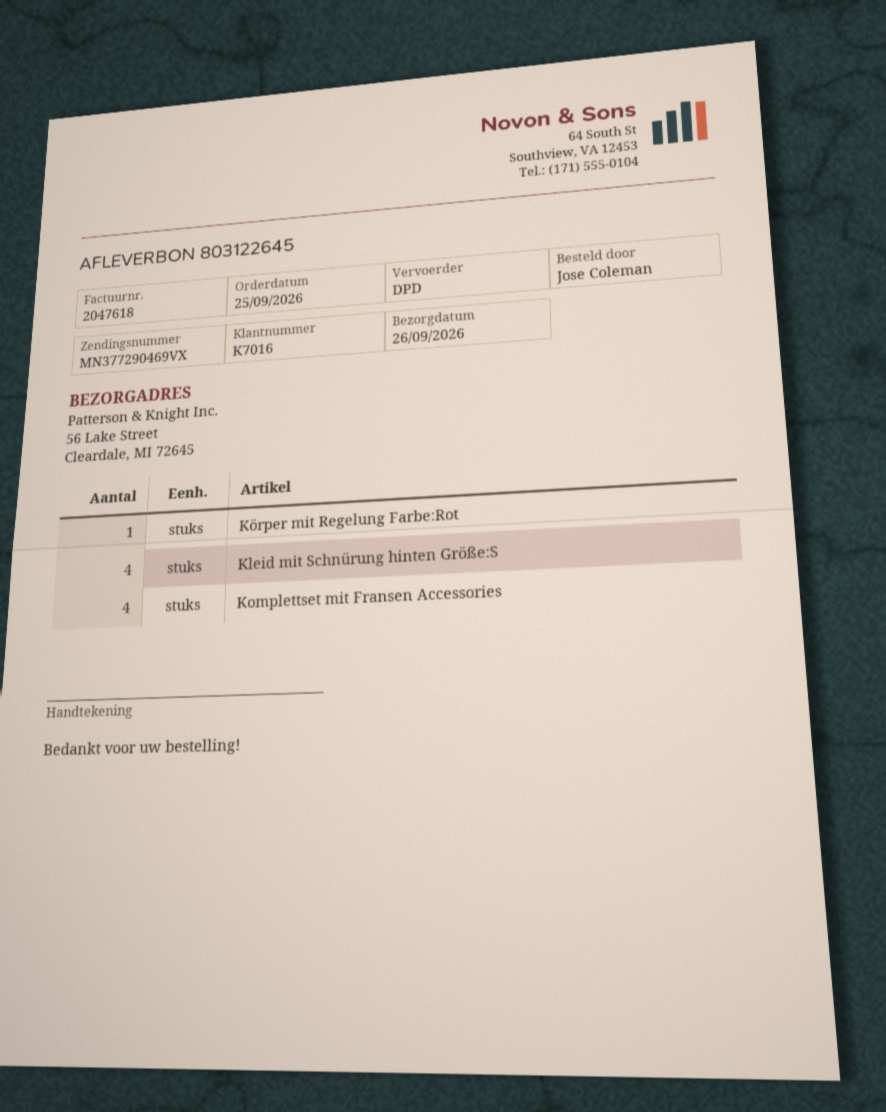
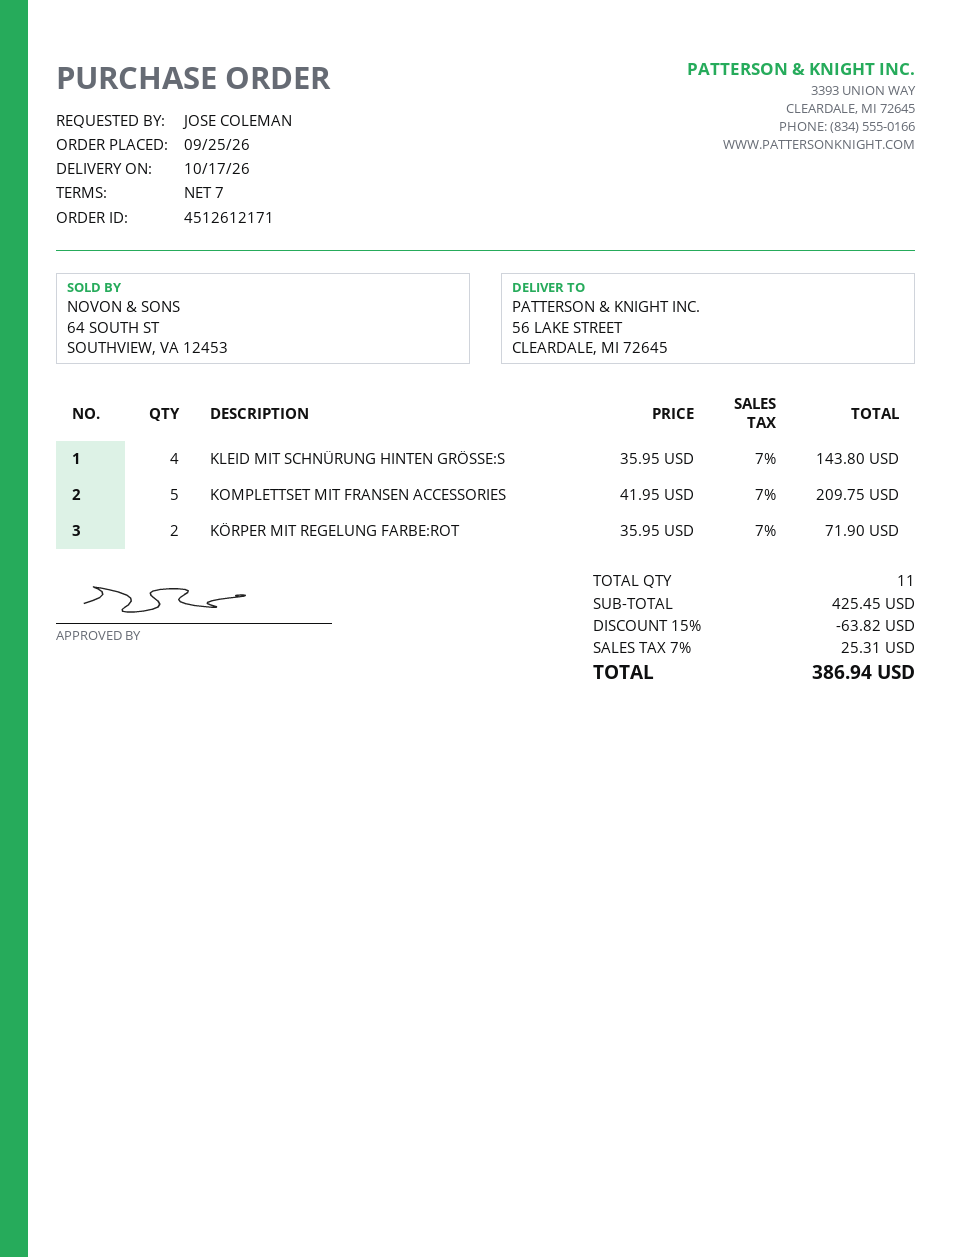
delivery date: 2026-09-26 -> 2026-10-17
Körper mit Regelung Farbe:Rot: 1 -> 2
Komplettset mit Fransen Accessories: 4 -> 5

